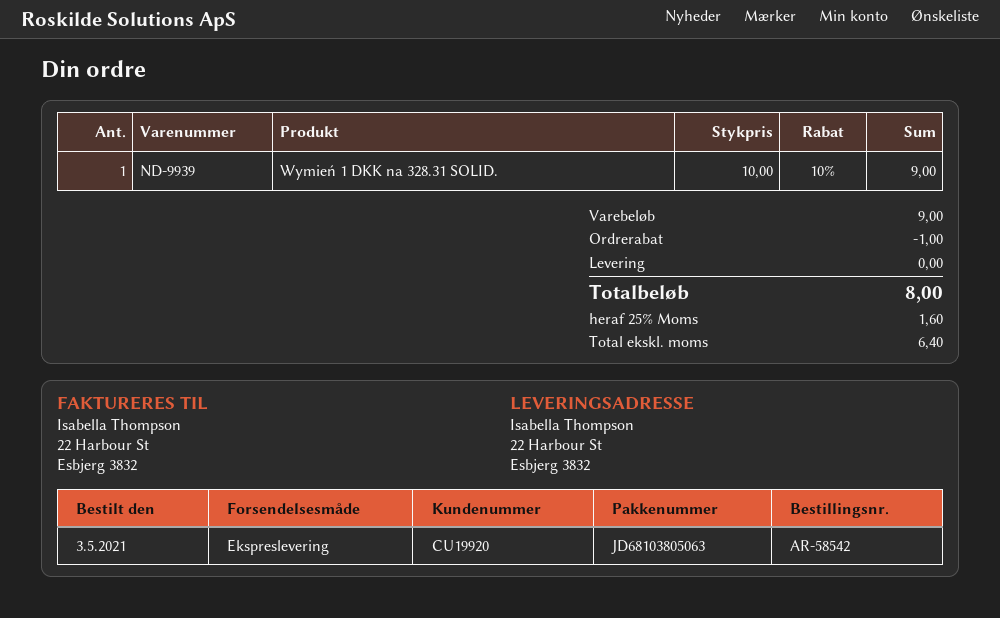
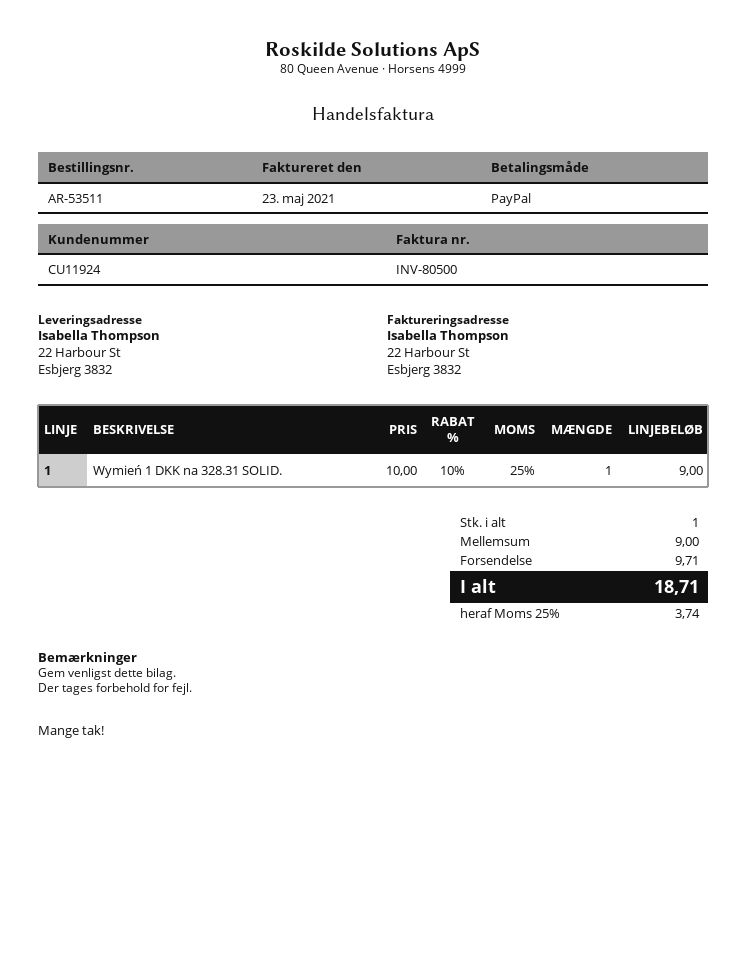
order number: AR-58542 -> AR-53511
customer number: CU19920 -> CU11924
discount: 1.00 -> none
shipping: 0.00 -> 9.71
tax: 25% = 1.60 -> 25% = 3.74
total: 8.00 -> 18.71

